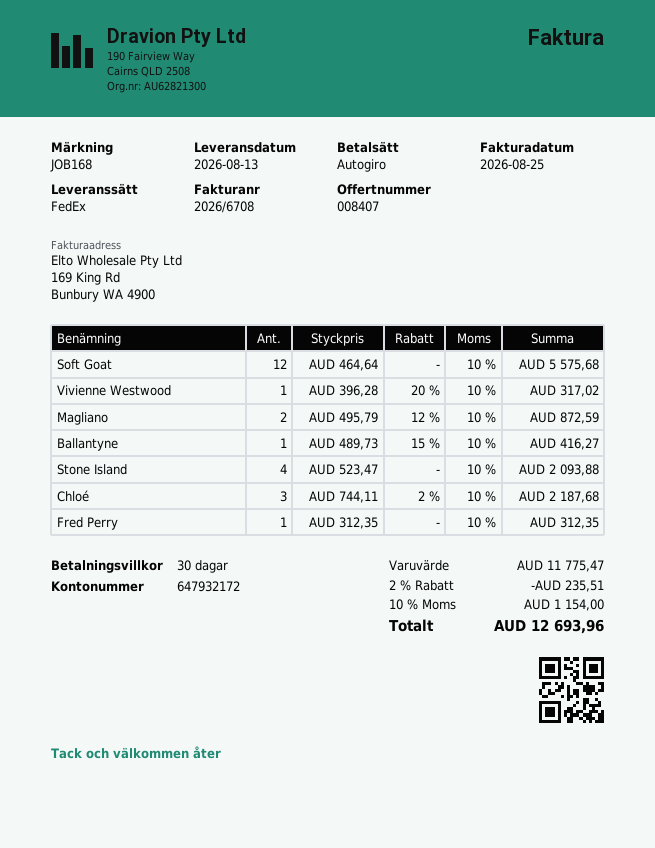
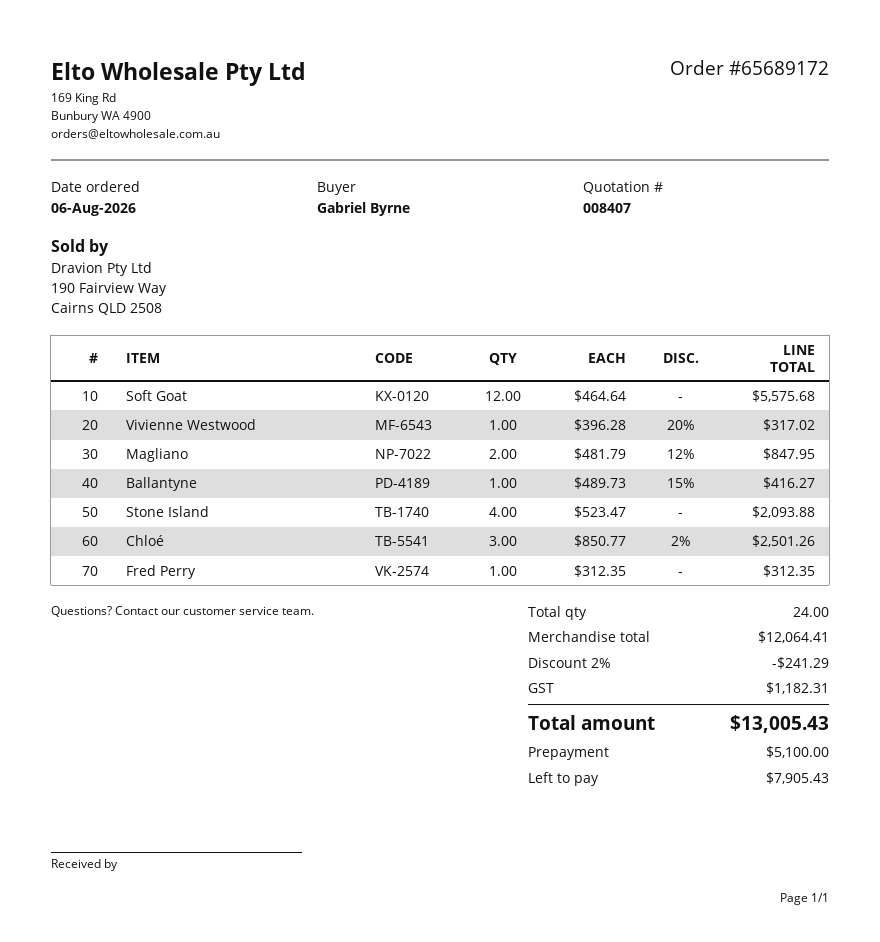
Magliano: 2 x 495.79 - 12% = 872.59 -> 2 x 481.79 - 12% = 847.95
Chloé: 3 x 744.11 - 2% = 2187.68 -> 3 x 850.77 - 2% = 2501.26
subtotal: 11775.47 -> 12064.41
discount: 2% = 235.51 -> 2% = 241.29
tax: 1154.00 -> 1182.31
total: 12693.96 -> 13005.43

